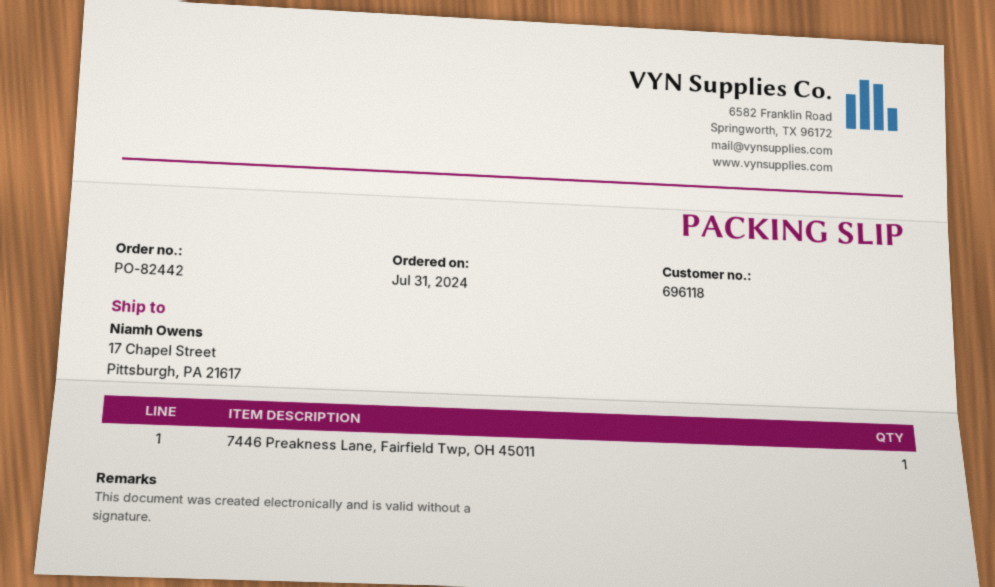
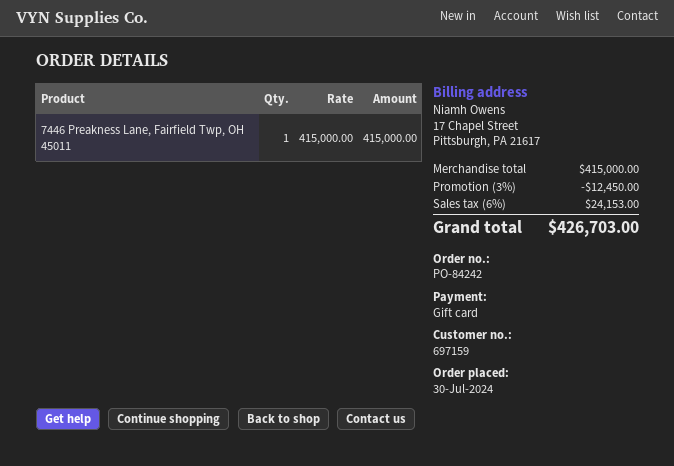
order number: PO-82442 -> PO-84242
order date: 2024-07-31 -> 2024-07-30
customer number: 696118 -> 697159

